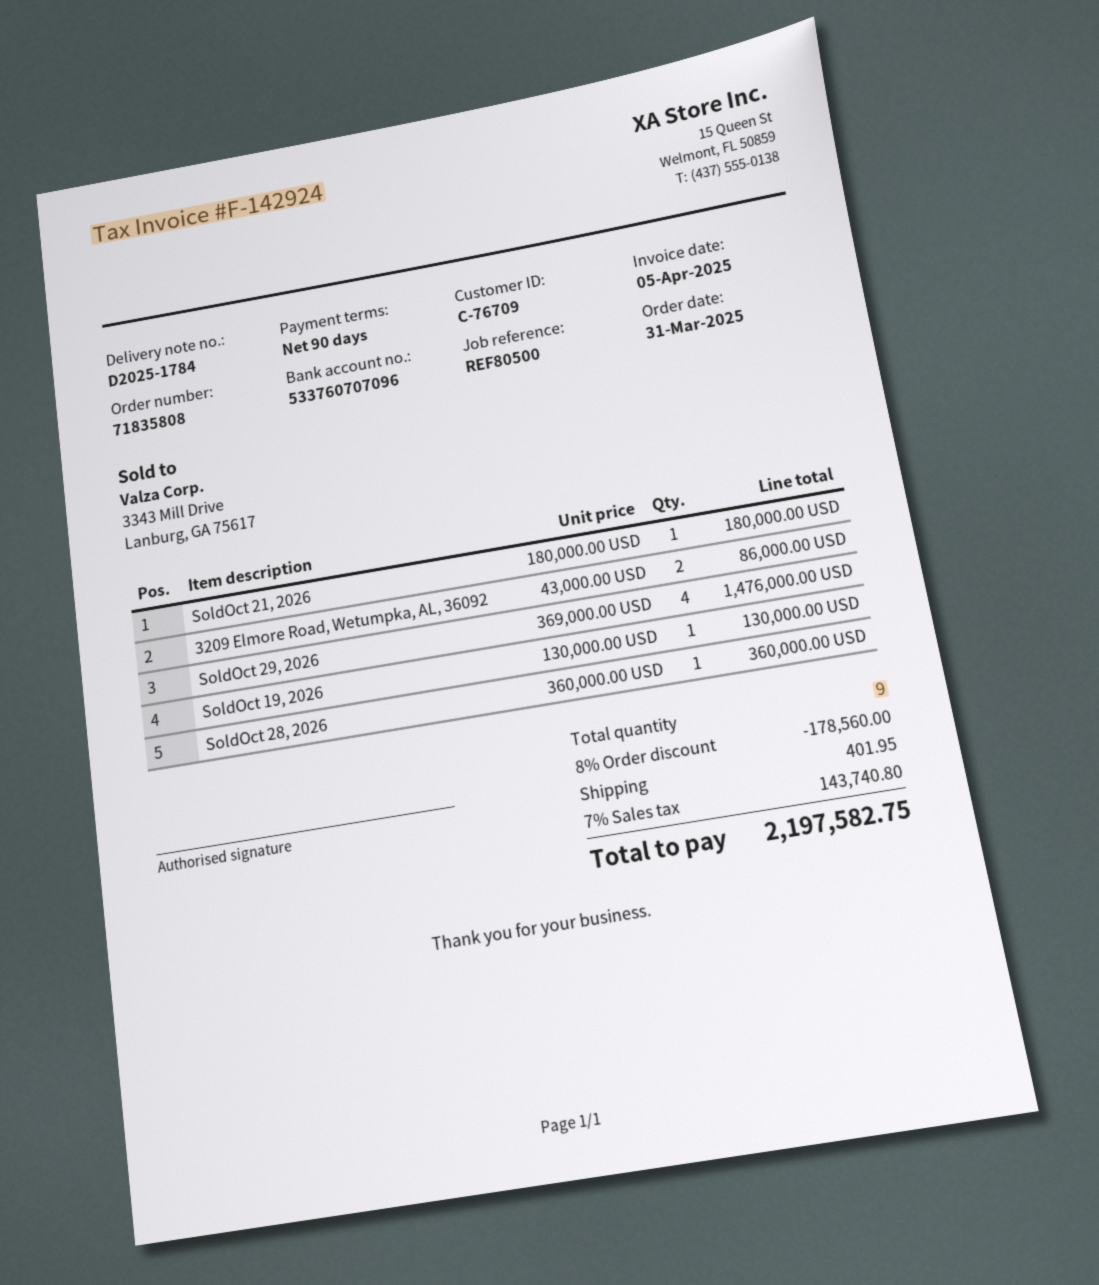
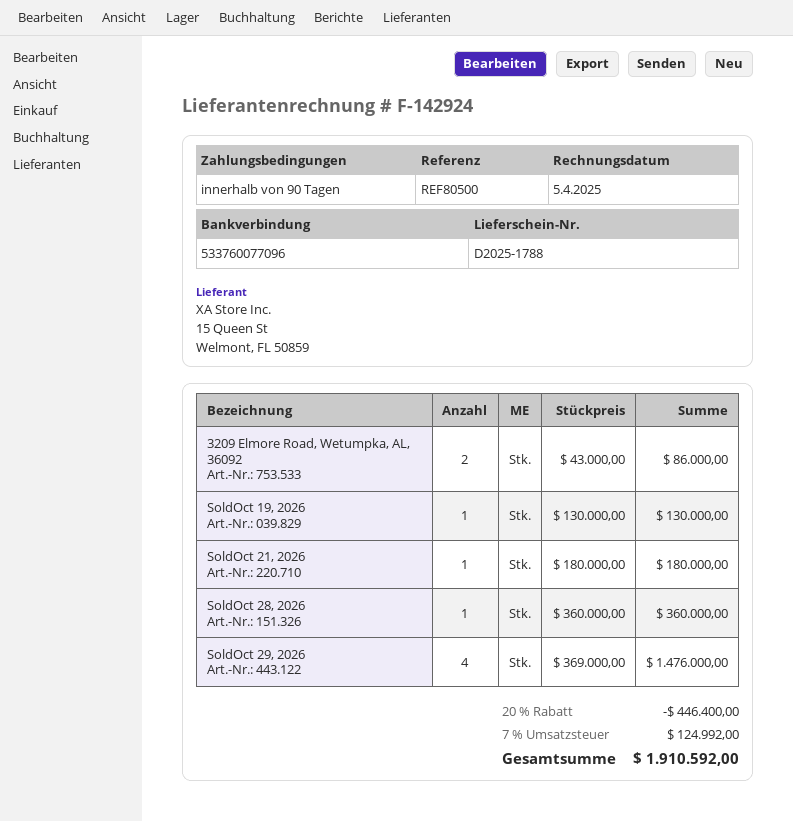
delivery note number: D2025-1784 -> D2025-1788
bank account: 533760707096 -> 533760077096
discount: 8% = 178560.00 -> 20% = 446400.00
shipping: 401.95 -> none
tax: 7% = 143740.80 -> 7% = 124992.00
total: 2197582.75 -> 1910592.00

